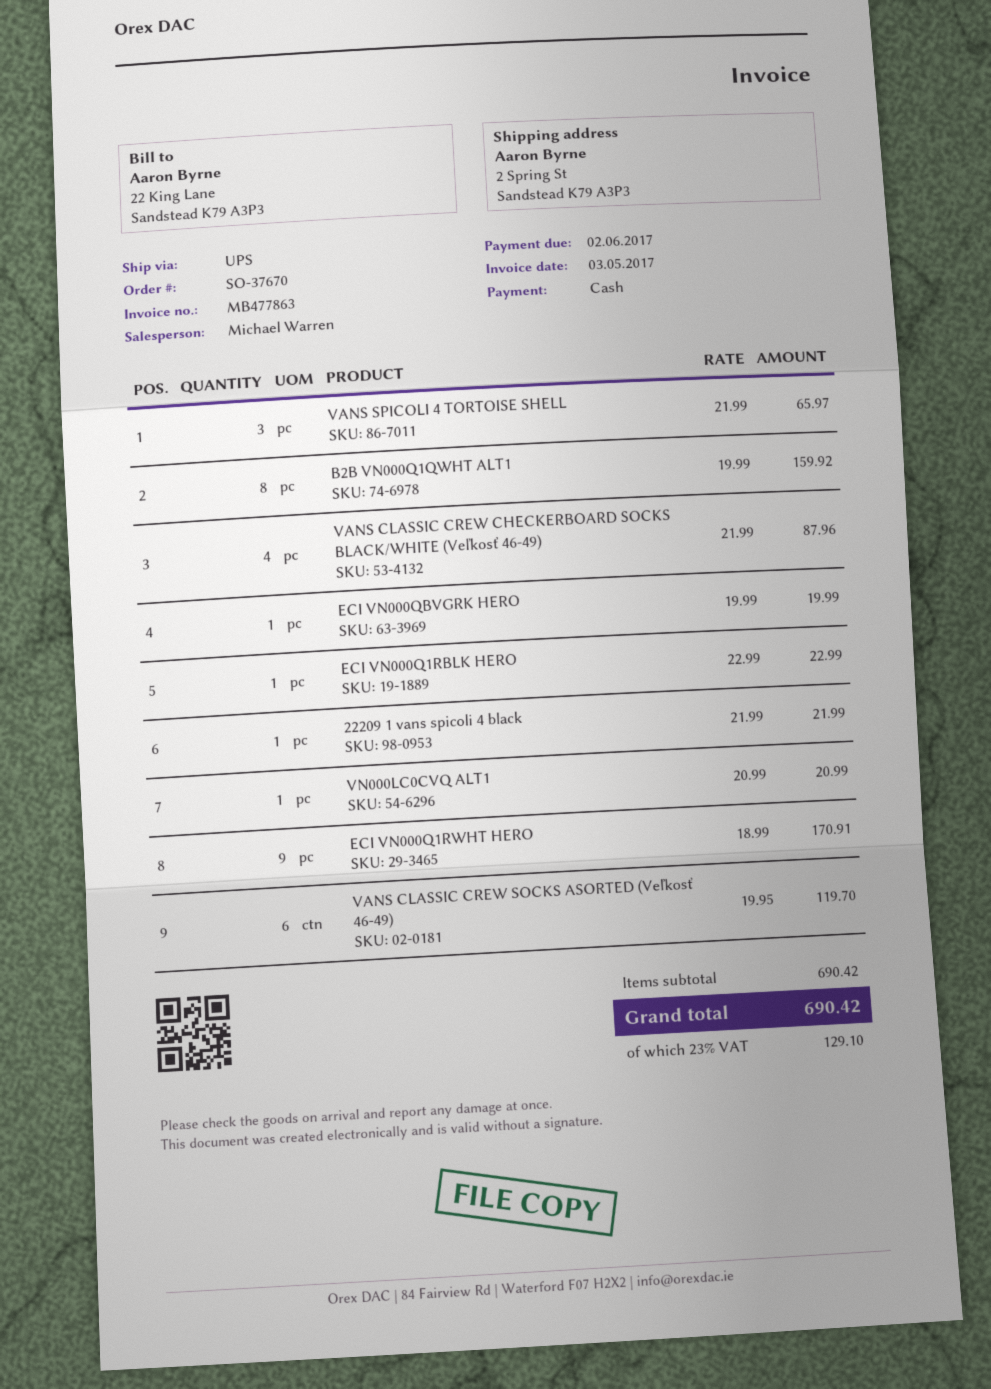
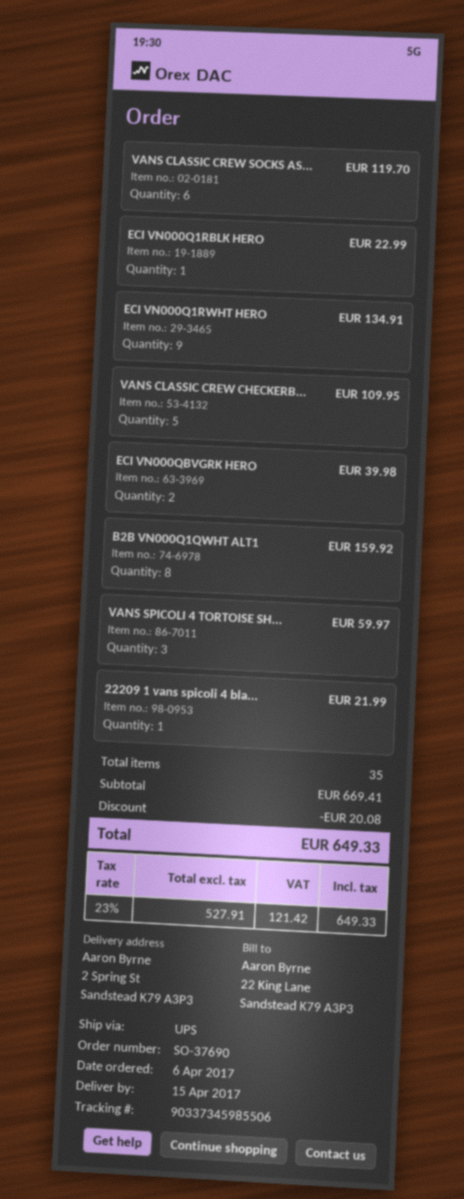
order number: SO-37670 -> SO-37690
VANS SPICOLI 4 TORTOISE SHELL: 3 for 65.97 -> 3 for 59.97
VANS CLASSIC CREW CHECKERBOARD SOCKS BLACK/WHITE (Veľkosť 46-49): 4 for 87.96 -> 5 for 109.95
ECI VN000QBVGRK HERO: 1 for 19.99 -> 2 for 39.98
VN000LC0CVQ ALT1: 1 for 20.99 -> none
ECI VN000Q1RWHT HERO: 9 for 170.91 -> 9 for 134.91
subtotal: 690.42 -> 669.41
discount: none -> 20.08
tax: 23% = 129.10 -> 23% = 121.42
total: 690.42 -> 649.33

